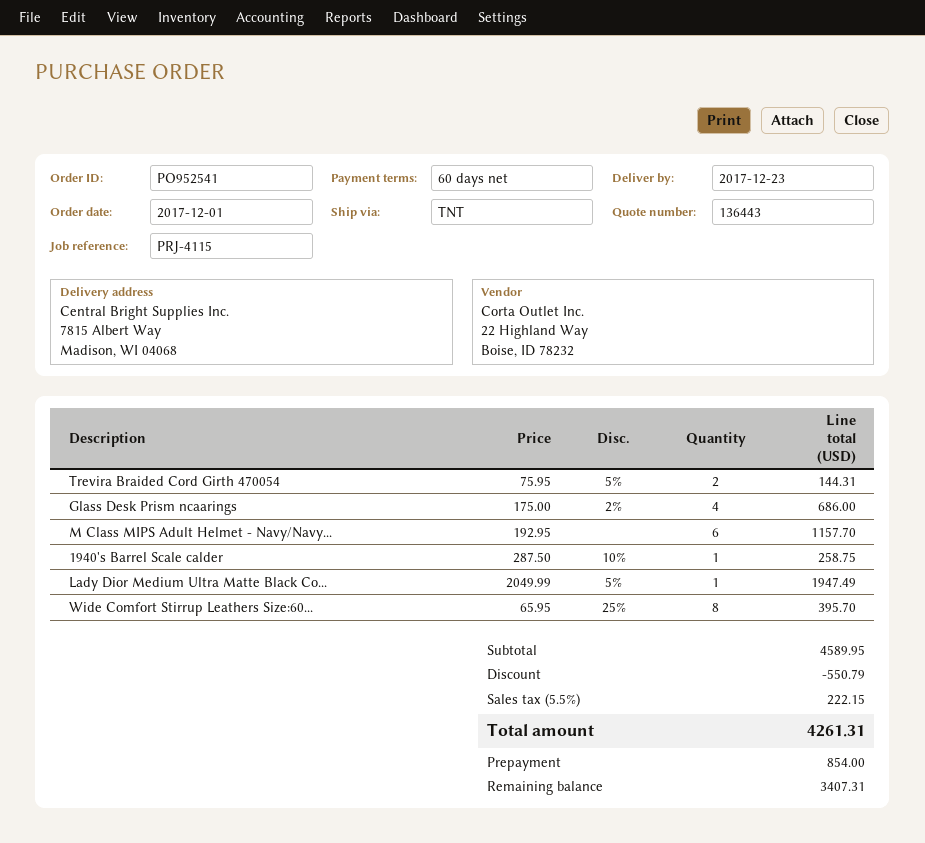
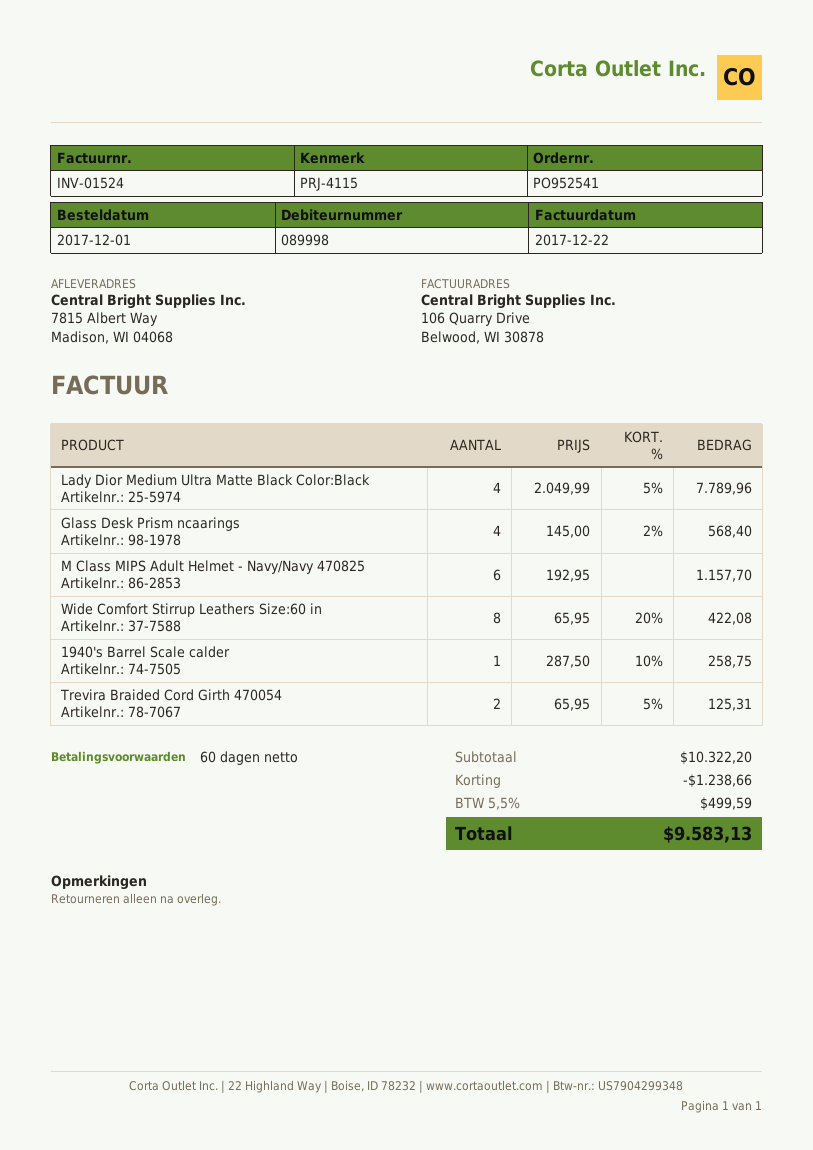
Trevira Braided Cord Girth 470054: 2 x 75.95 - 5% = 144.31 -> 2 x 65.95 - 5% = 125.31
Glass Desk Prism ncaarings: 4 x 175.00 - 2% = 686.00 -> 4 x 145.00 - 2% = 568.40
Lady Dior Medium Ultra Matte Black Co...: 1 x 2049.99 - 5% = 1947.49 -> 4 x 2049.99 - 5% = 7789.96
Wide Comfort Stirrup Leathers Size:60...: 8 x 65.95 - 25% = 395.70 -> 8 x 65.95 - 20% = 422.08
subtotal: 4589.95 -> 10322.20
discount: 550.79 -> 1238.66
tax: 5.5% = 222.15 -> 5.5% = 499.59
total: 4261.31 -> 9583.13

